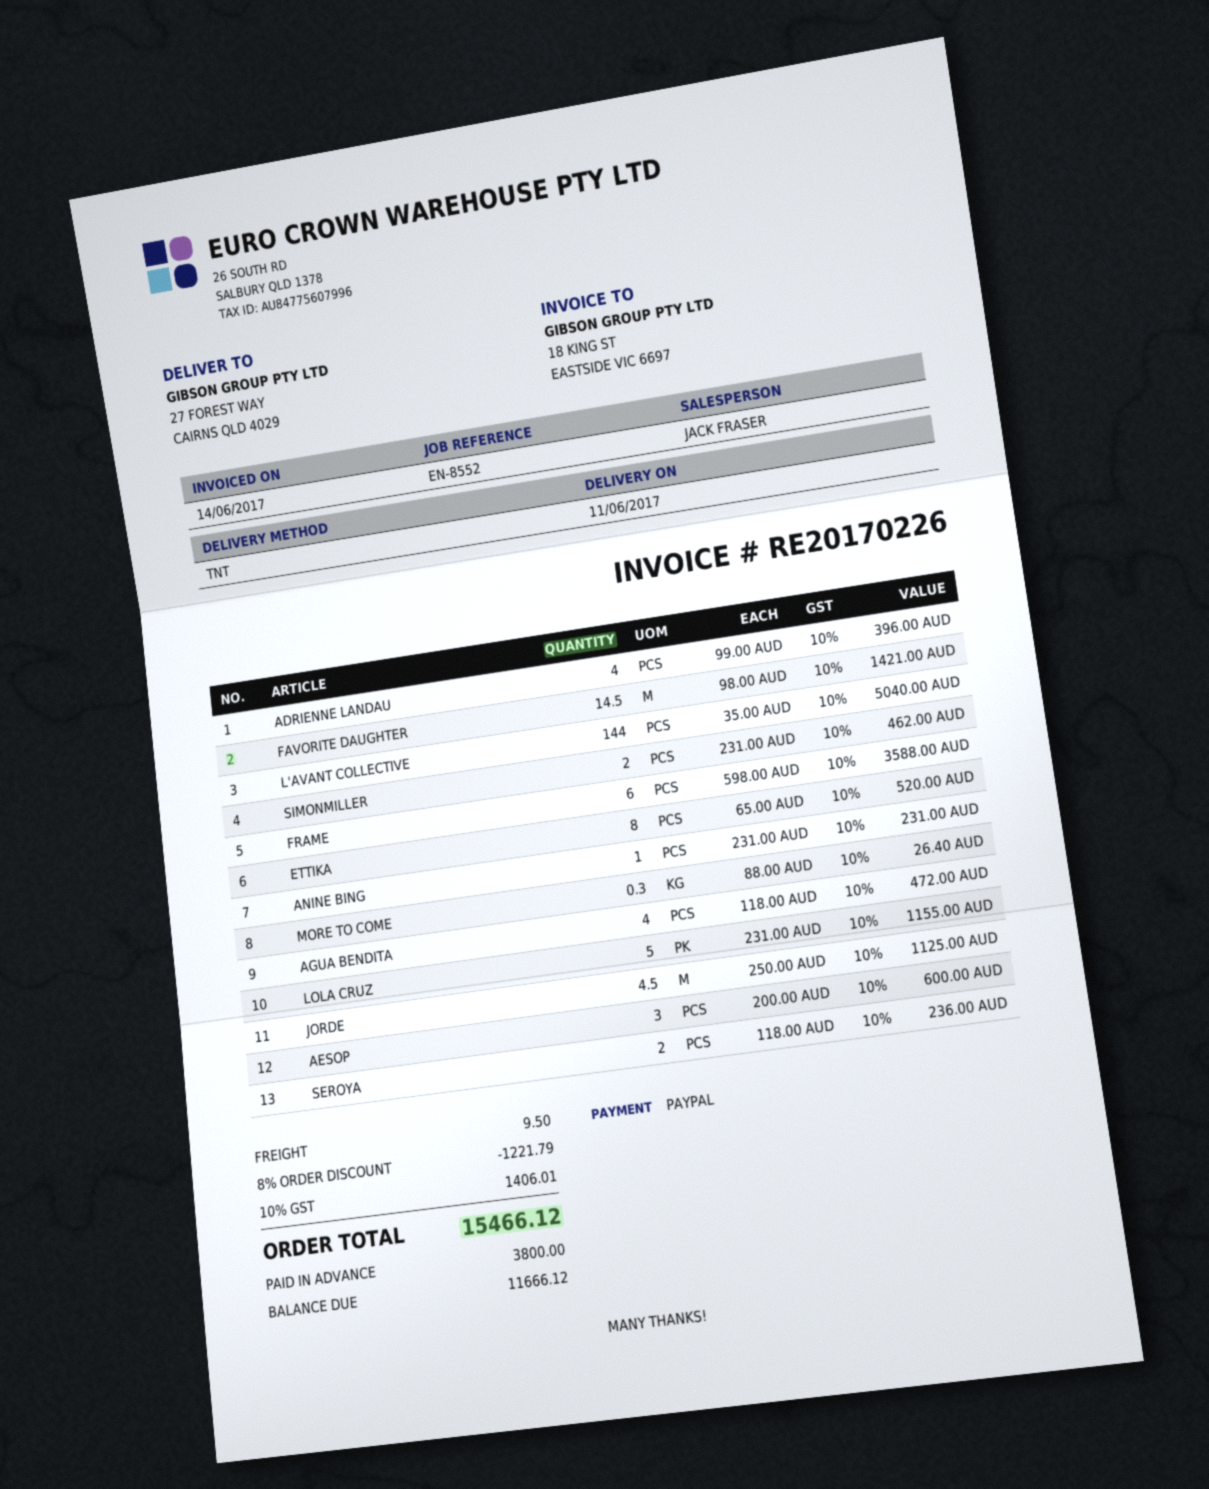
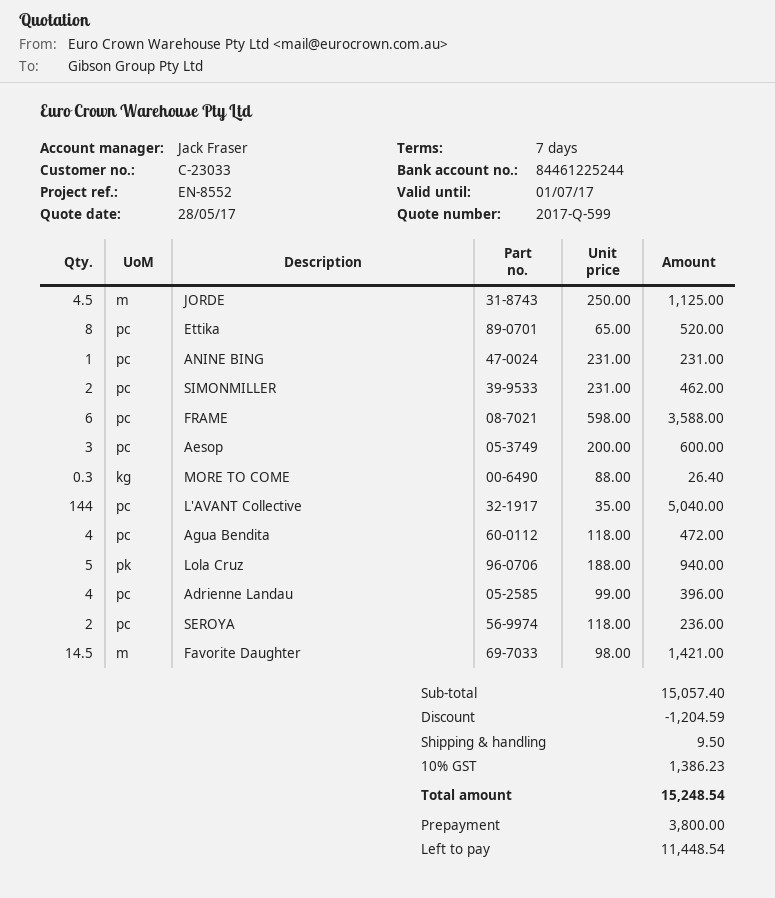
LOLA CRUZ: 5 x 231.00 = 1155.00 -> 5 x 188.00 = 940.00
discount: 1221.79 -> 1204.59
tax: 10% = 1406.01 -> 10% = 1386.23
total: 15466.12 -> 15248.54
balance: 11666.12 -> 11448.54

